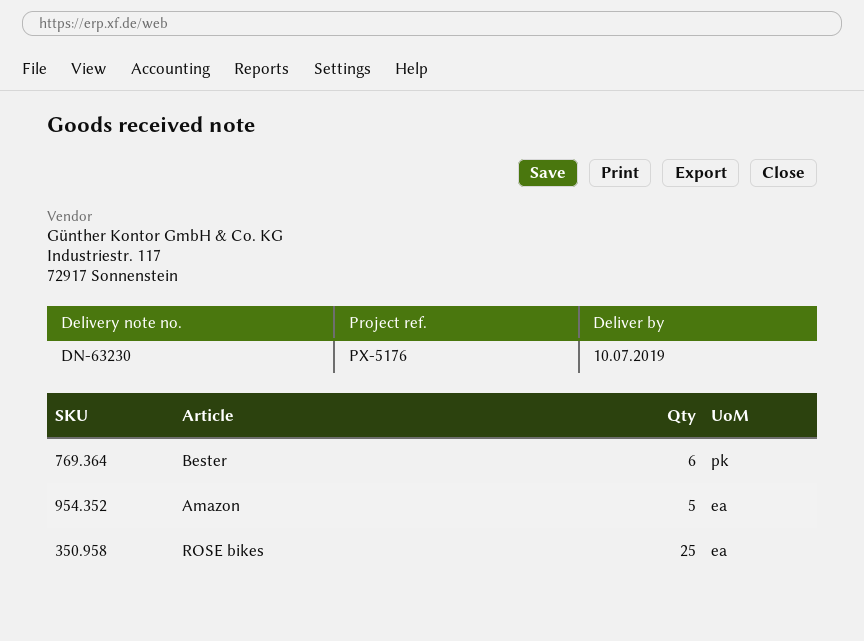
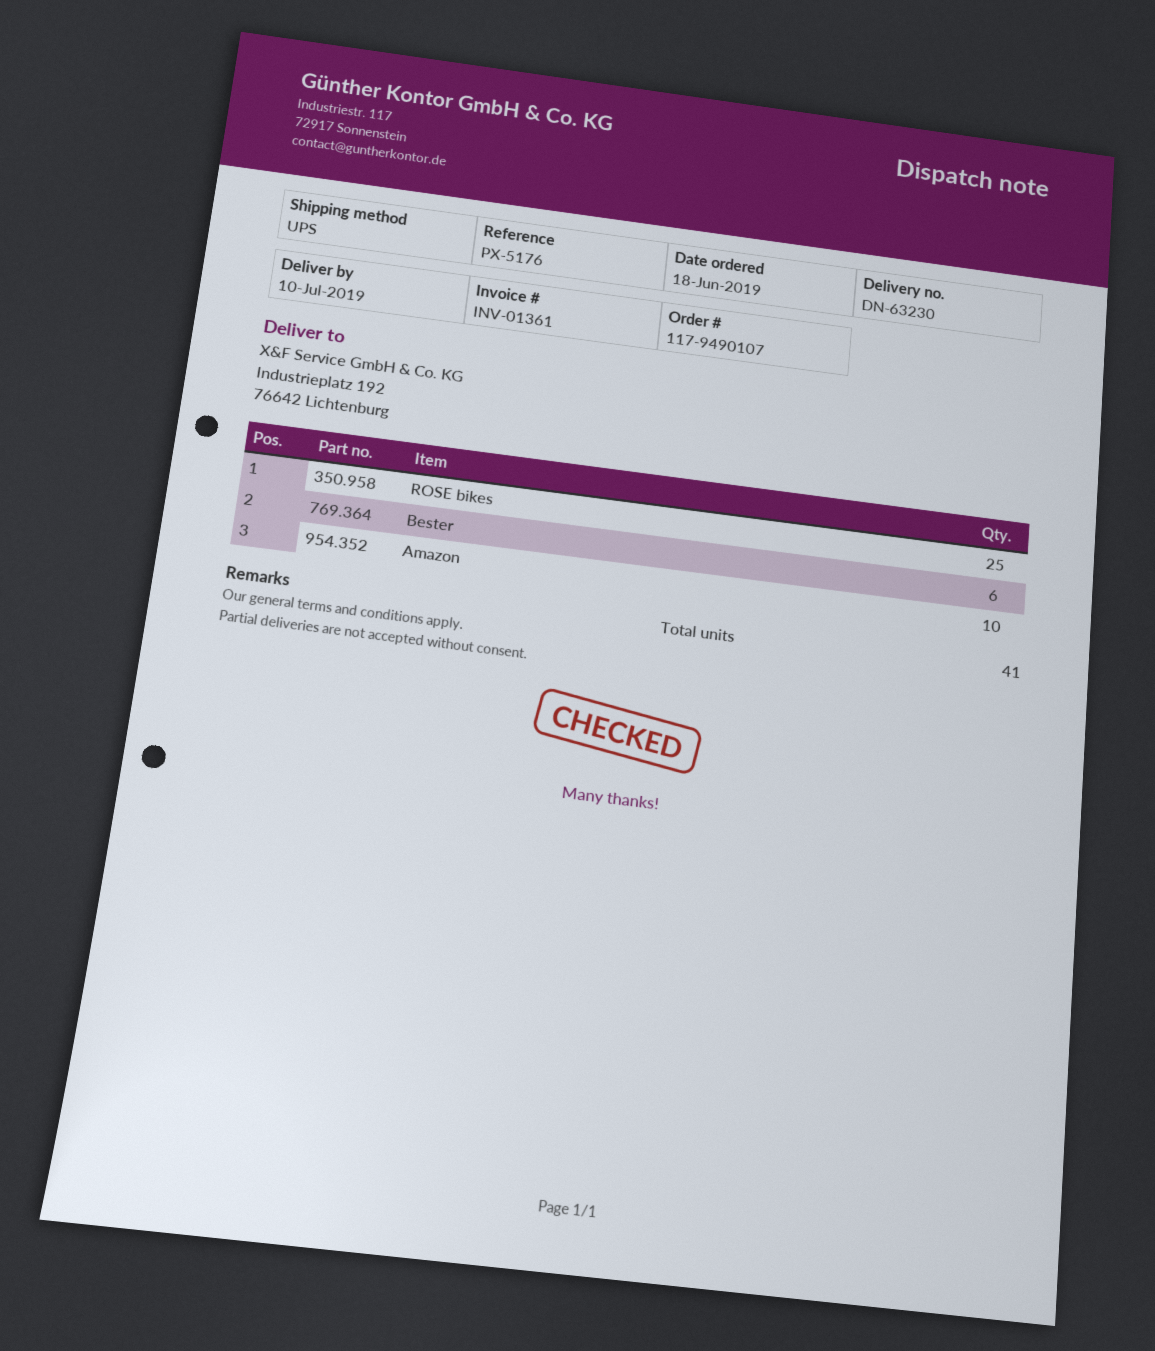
Amazon: 5 -> 10

